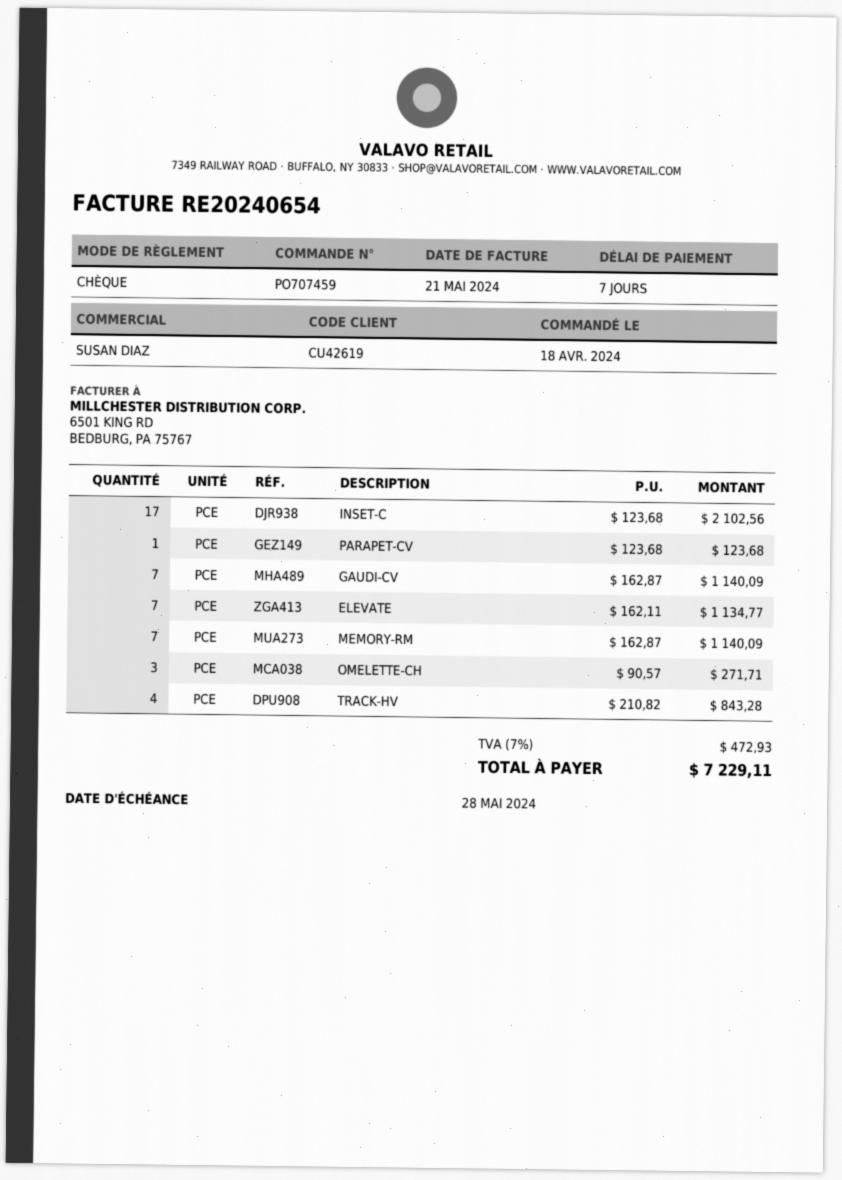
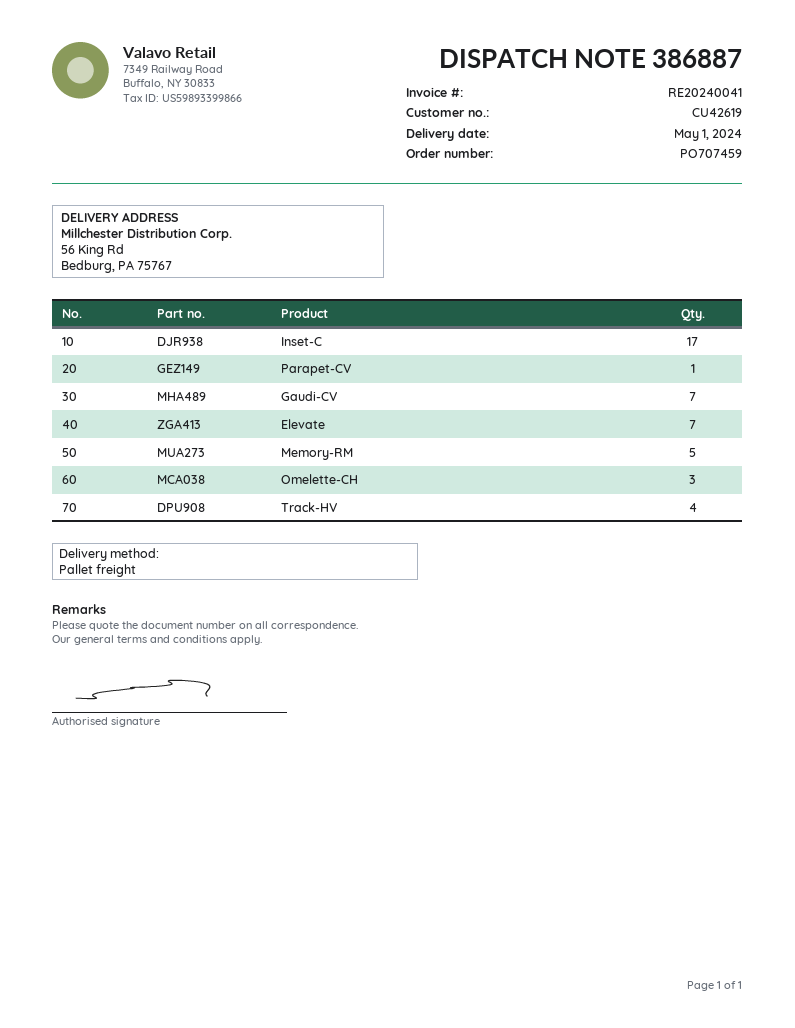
invoice number: RE20240654 -> RE20240041
MEMORY-RM: 7 -> 5

